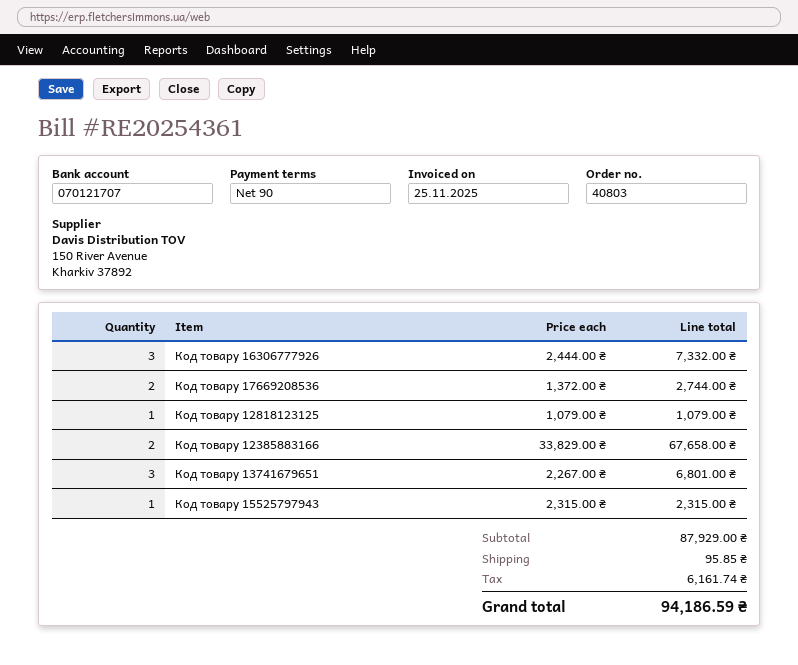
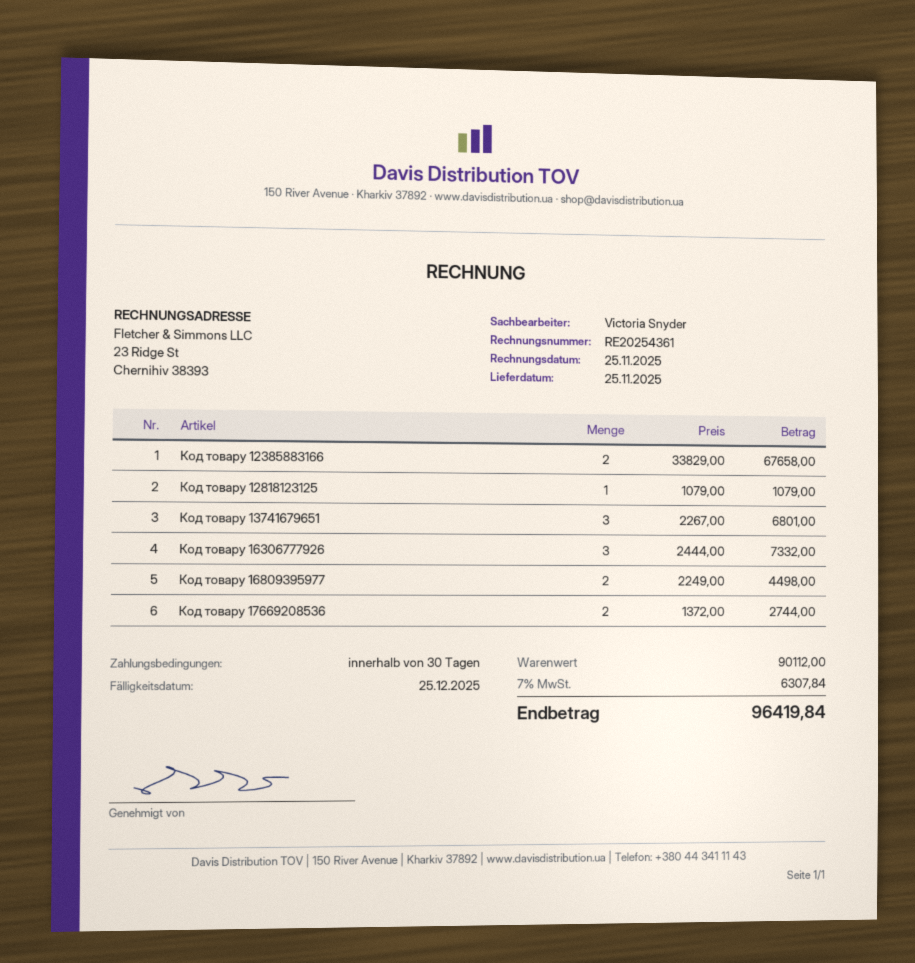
payment terms: 90 days -> 30 days
Код товару 15525797943: 1 x 2315.00 = 2315.00 -> none
Код товару 16809395977: none -> 2 x 2249.00 = 4498.00
subtotal: 87929.00 -> 90112.00
shipping: 95.85 -> none
tax: 6161.74 -> 6307.84
total: 94186.59 -> 96419.84

